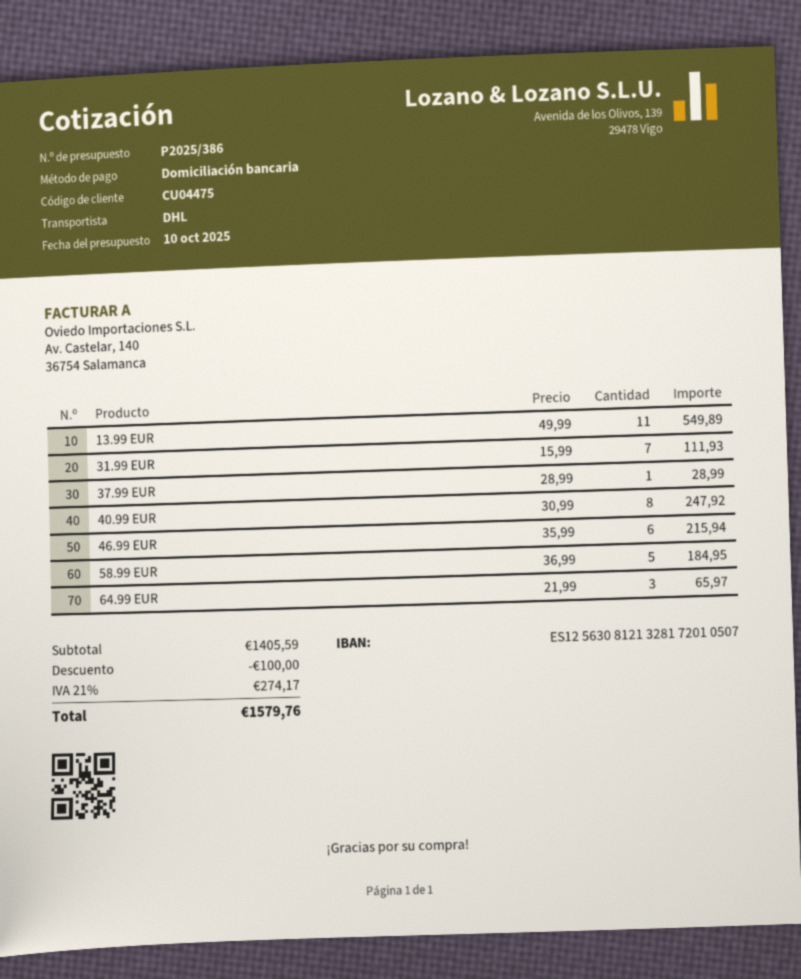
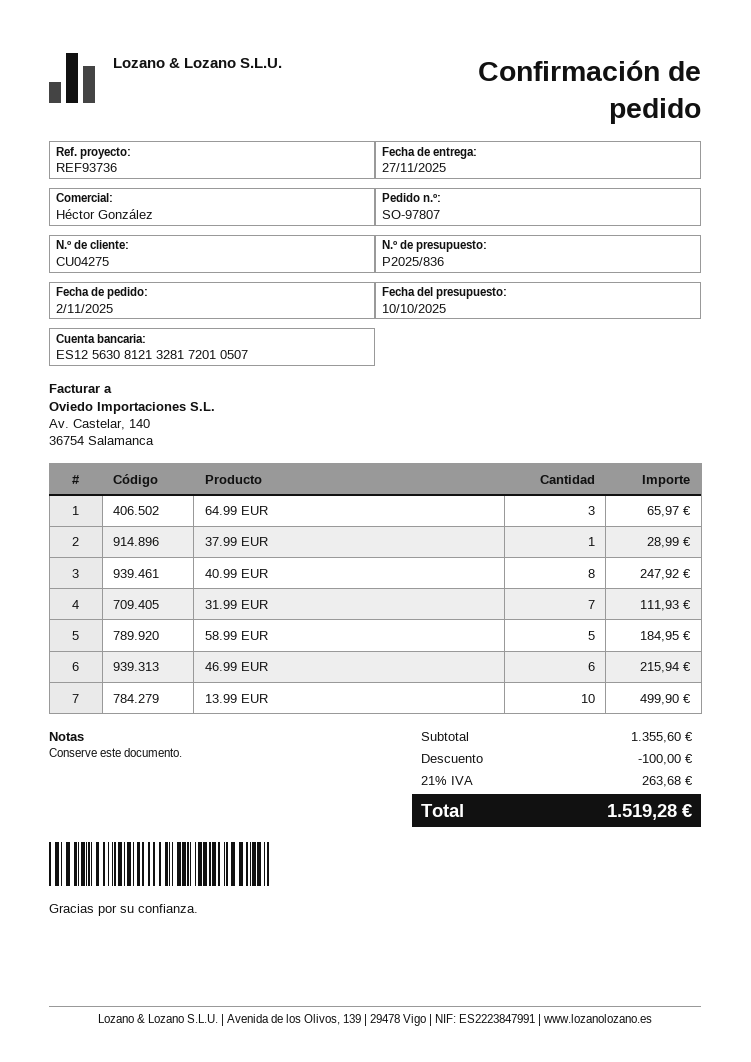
quote number: P2025/386 -> P2025/836
customer number: CU04475 -> CU04275
13.99 EUR: 11 for 549.89 -> 10 for 499.90
subtotal: 1405.59 -> 1355.60
tax: 21% = 274.17 -> 21% = 263.68
total: 1579.76 -> 1519.28

